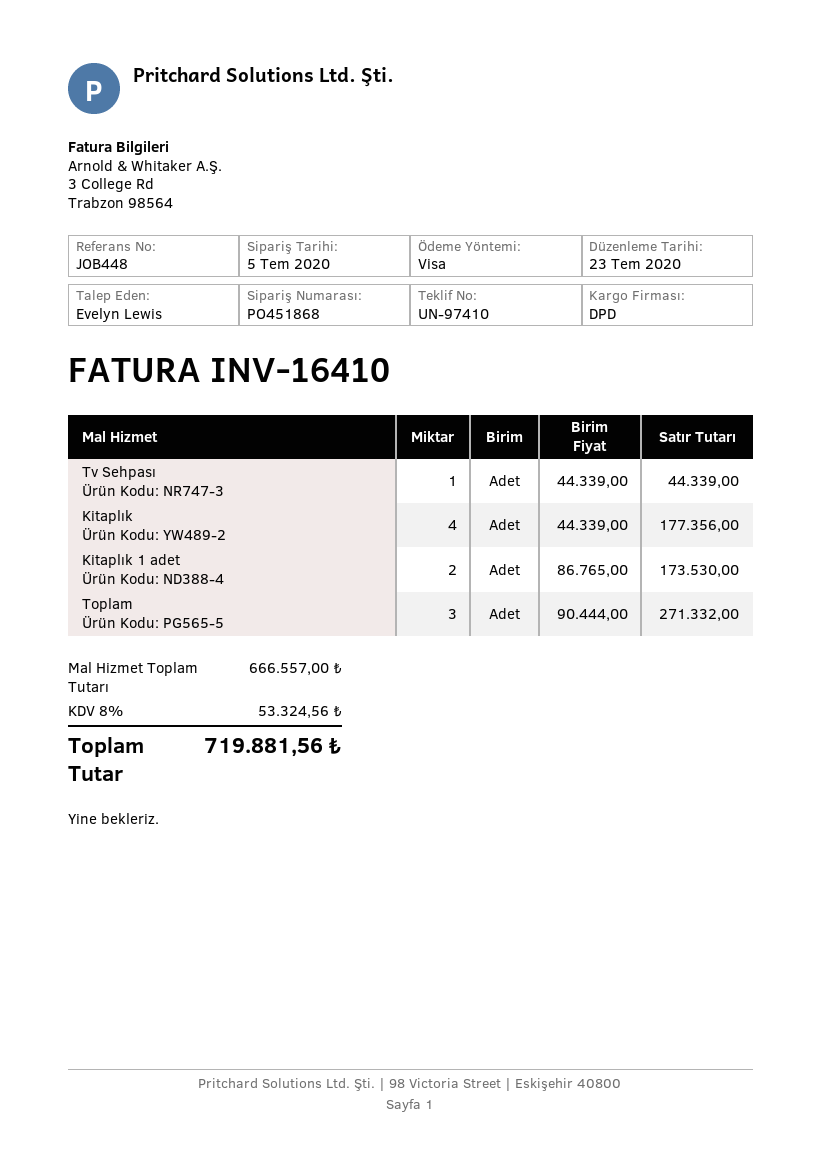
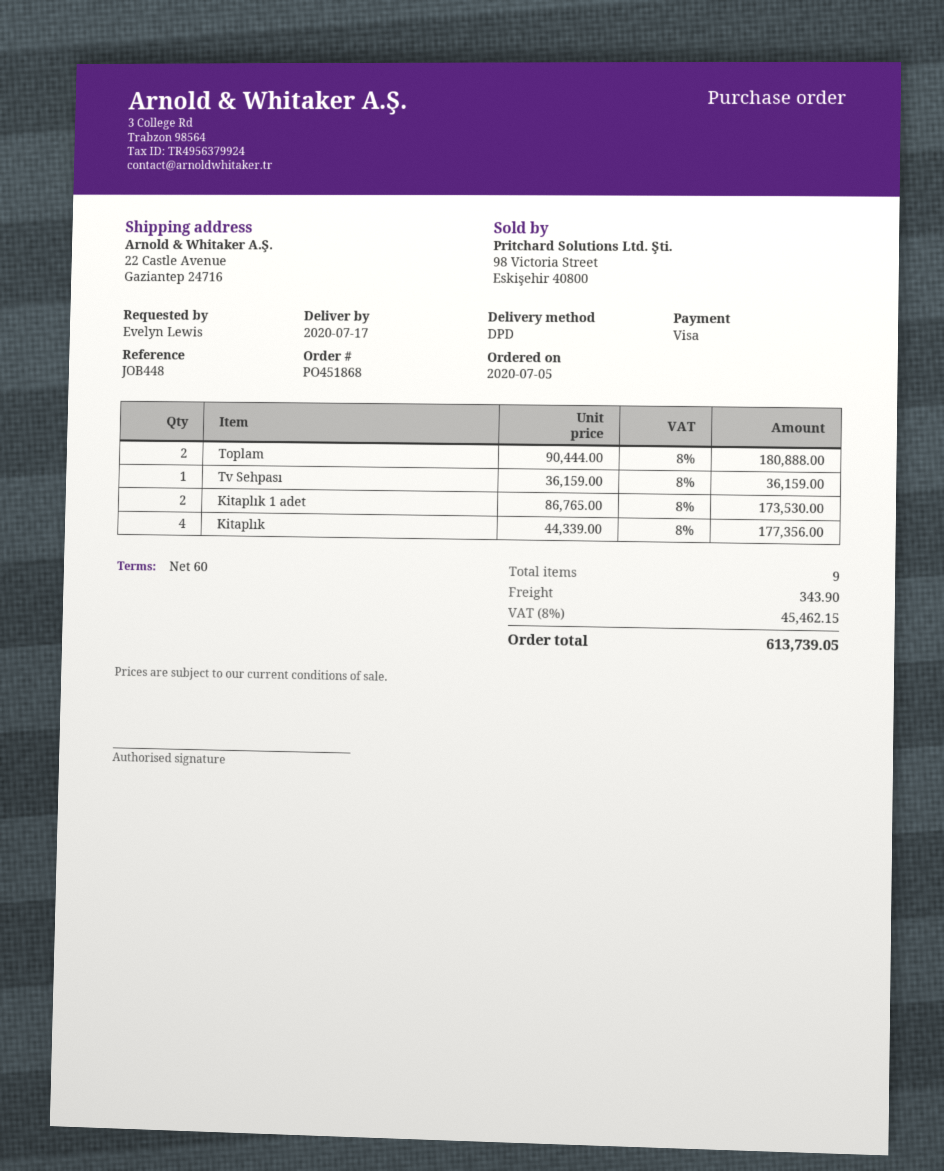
Tv Sehpası: 1 x 44339.00 = 44339.00 -> 1 x 36159.00 = 36159.00
Toplam: 3 x 90444.00 = 271332.00 -> 2 x 90444.00 = 180888.00
shipping: none -> 343.90
tax: 8% = 53324.56 -> 8% = 45462.15
total: 719881.56 -> 613739.05

